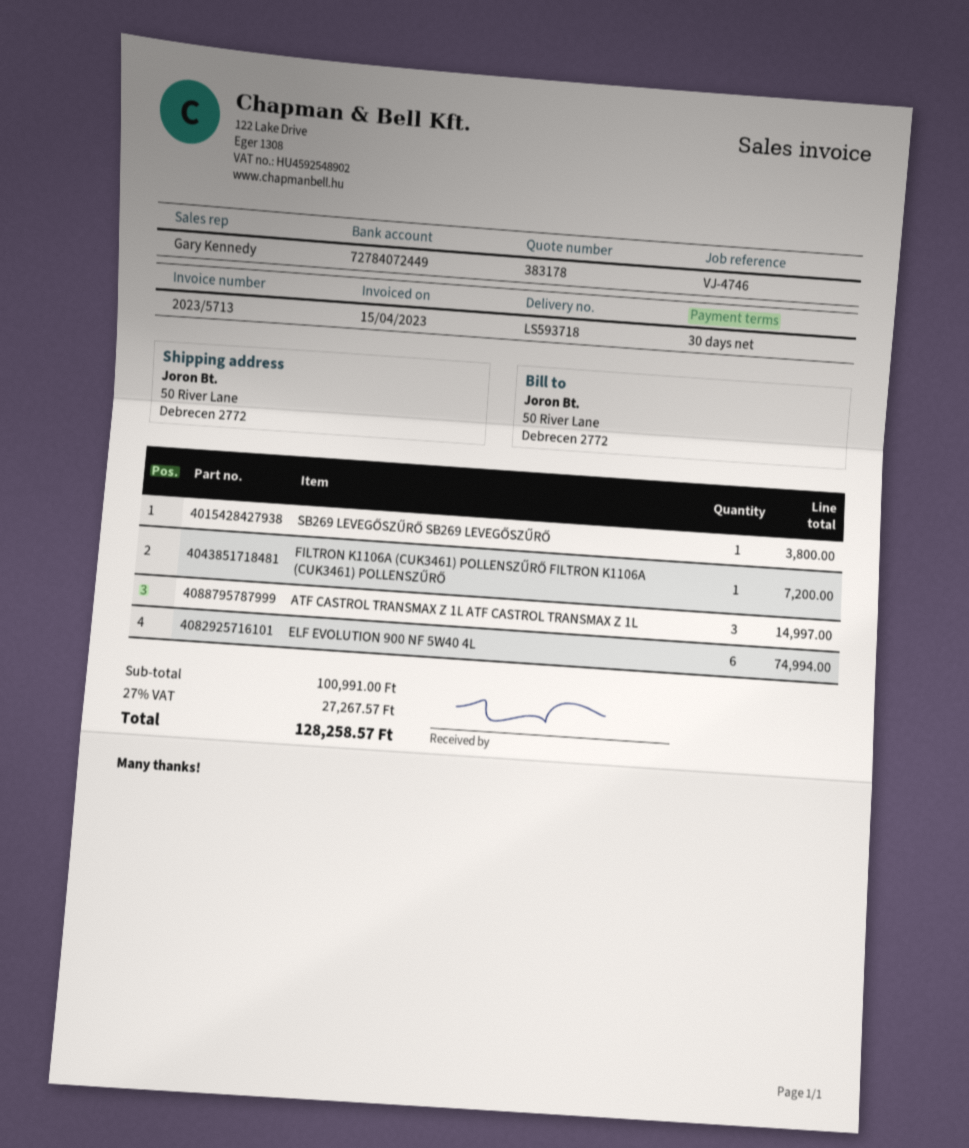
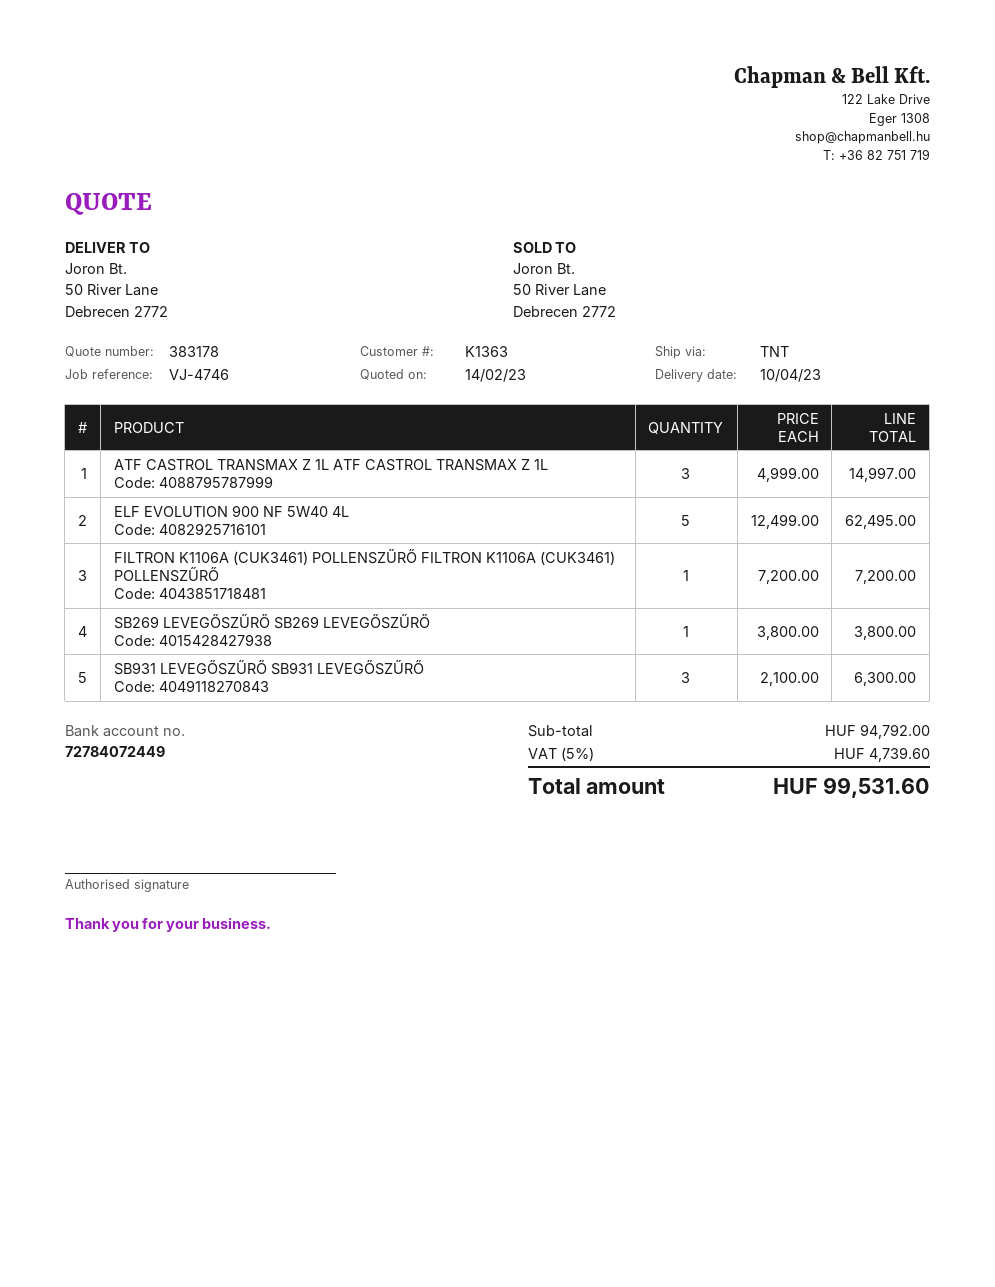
ELF EVOLUTION 900 NF 5W40 4L: 6 for 74994.00 -> 5 for 62495.00
SB931 LEVEGŐSZŰRŐ SB931 LEVEGŐSZŰRŐ: none -> 3 for 6300.00
subtotal: 100991.00 -> 94792.00
tax: 27% = 27267.57 -> 5% = 4739.60
total: 128258.57 -> 99531.60

